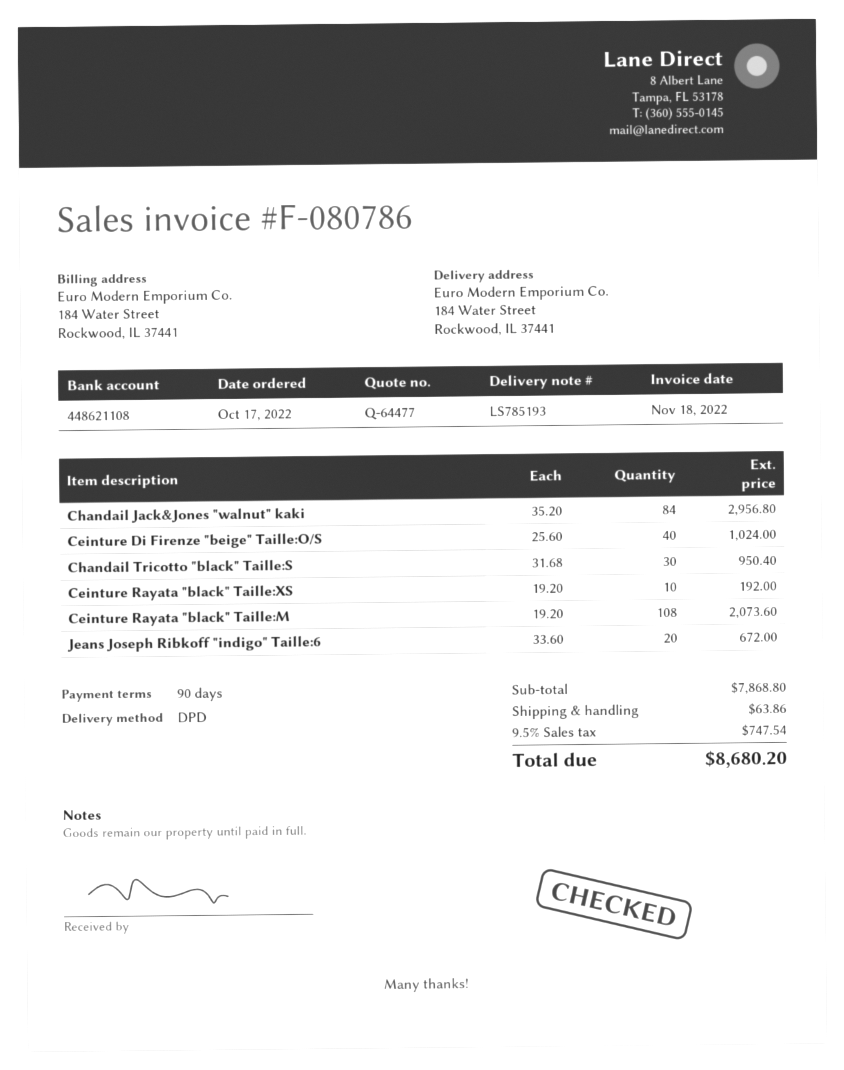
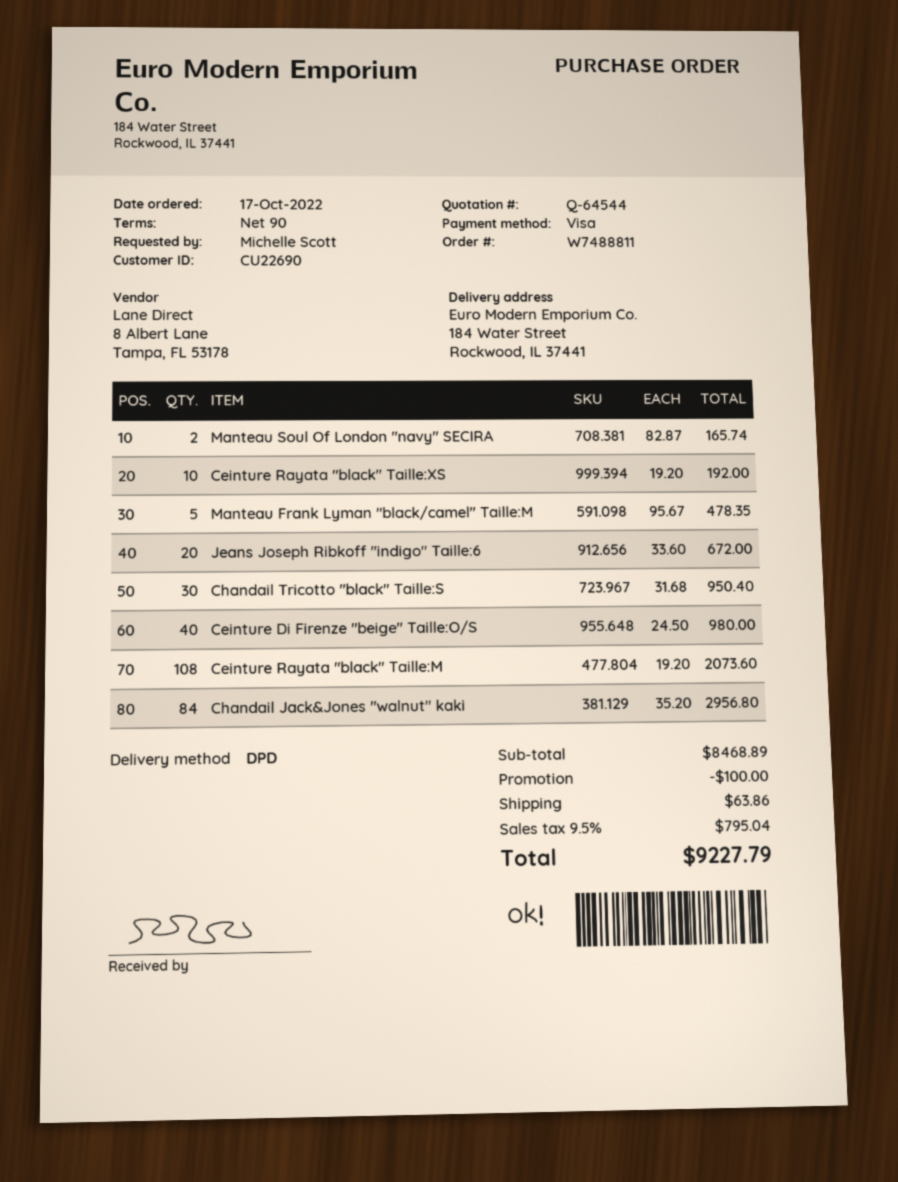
quote number: Q-64477 -> Q-64544
Ceinture Di Firenze "beige" Taille:O/S: 40 x 25.60 = 1024.00 -> 40 x 24.50 = 980.00
Manteau Soul Of London "navy" SECIRA: none -> 2 x 82.87 = 165.74
Manteau Frank Lyman "black/camel" Taille:M: none -> 5 x 95.67 = 478.35
subtotal: 7868.80 -> 8468.89
discount: none -> 100.00
tax: 9.5% = 747.54 -> 9.5% = 795.04
total: 8680.20 -> 9227.79

